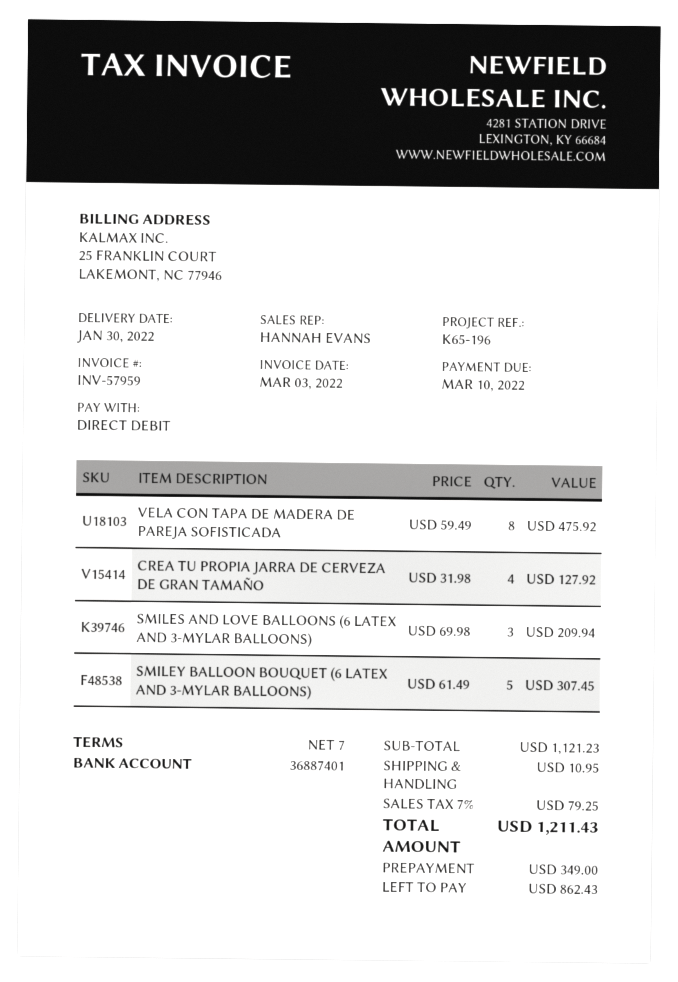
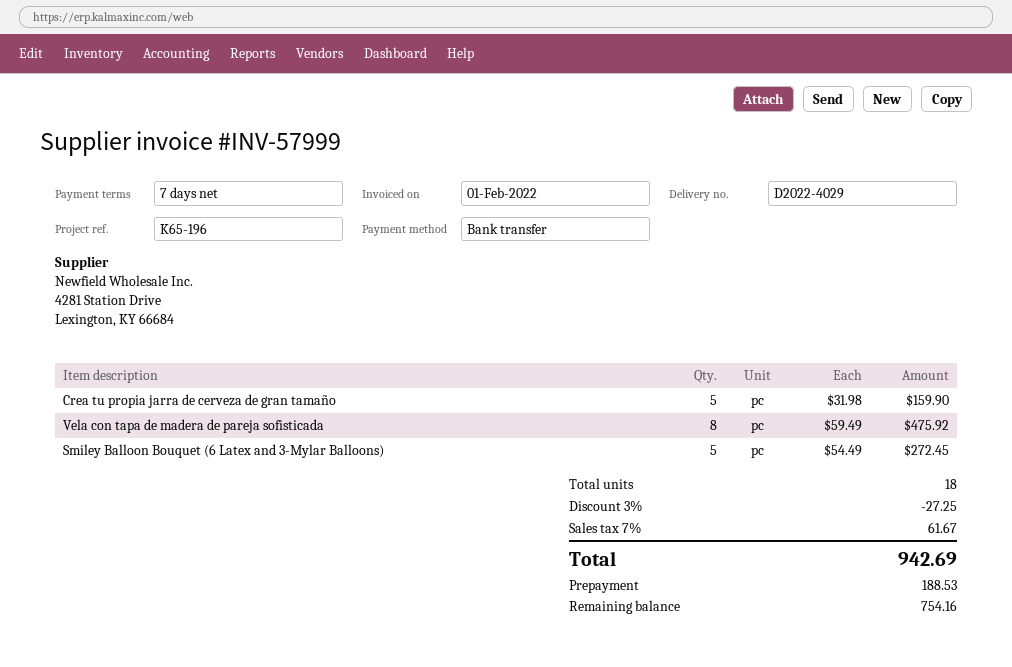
invoice number: INV-57959 -> INV-57999
invoice date: 2022-03-03 -> 2022-02-01
payment method: direct debit -> bank transfer
CREA TU PROPIA JARRA DE CERVEZA DE GRAN TAMAÑO: 4 x 31.98 = 127.92 -> 5 x 31.98 = 159.90
SMILES AND LOVE BALLOONS (6 LATEX AND 3-MYLAR BALLOONS): 3 x 69.98 = 209.94 -> none
SMILEY BALLOON BOUQUET (6 LATEX AND 3-MYLAR BALLOONS): 5 x 61.49 = 307.45 -> 5 x 54.49 = 272.45
discount: none -> 3% = 27.25
shipping: 10.95 -> none
tax: 7% = 79.25 -> 7% = 61.67
total: 1211.43 -> 942.69
deposit: 349.00 -> 188.53
balance: 862.43 -> 754.16

